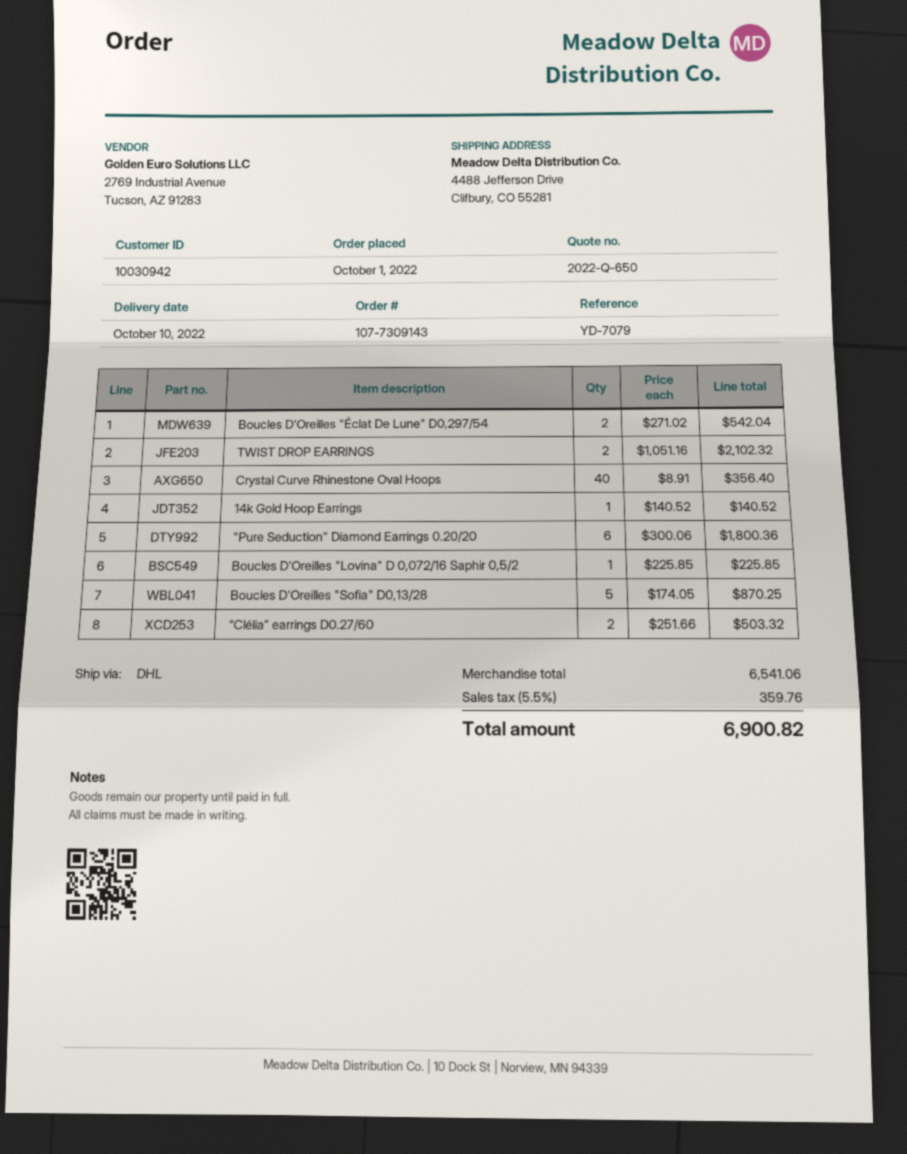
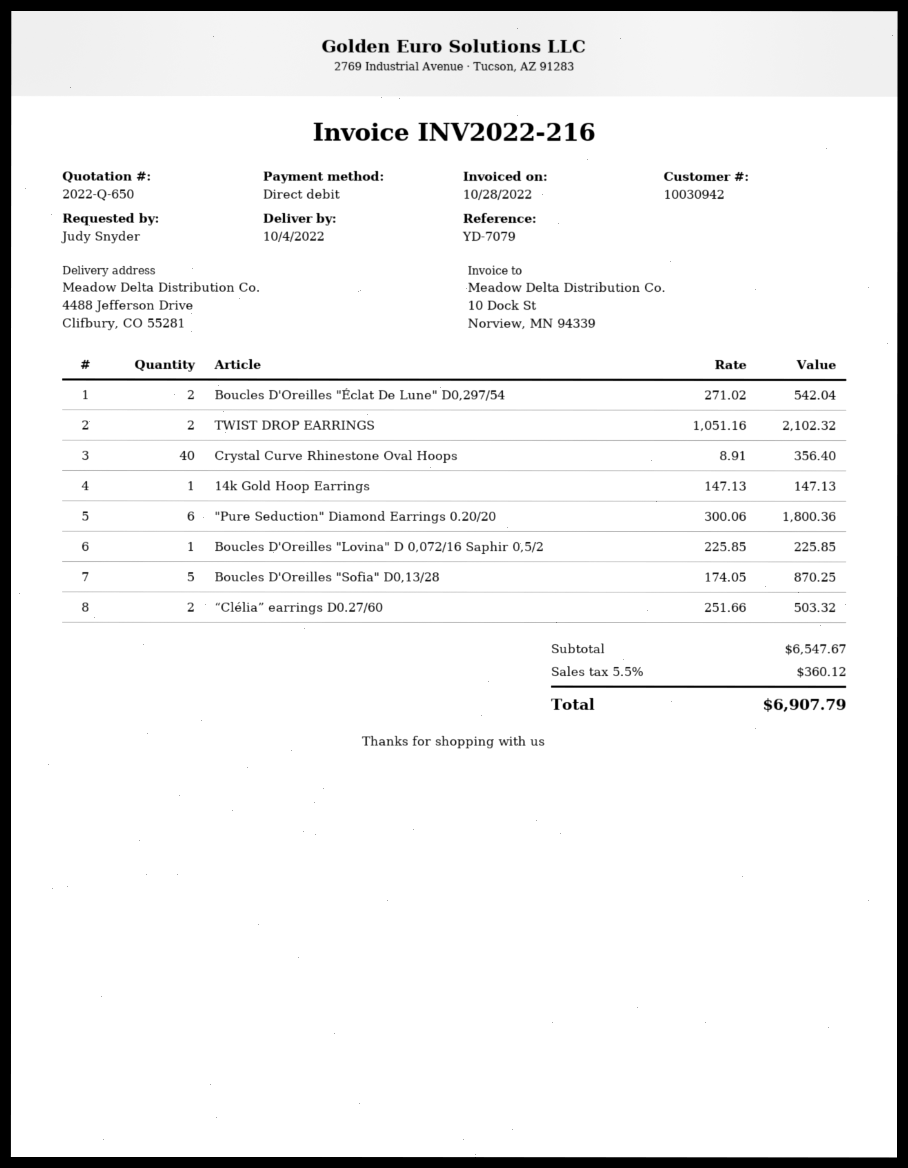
delivery date: 2022-10-10 -> 2022-10-04
14k Gold Hoop Earrings: 1 x 140.52 = 140.52 -> 1 x 147.13 = 147.13
subtotal: 6541.06 -> 6547.67
tax: 5.5% = 359.76 -> 5.5% = 360.12
total: 6900.82 -> 6907.79

